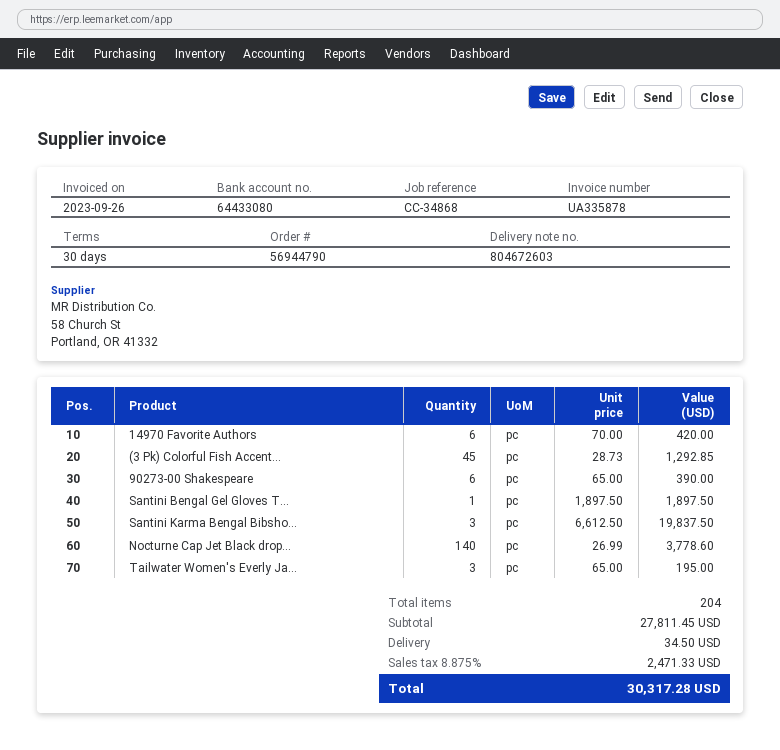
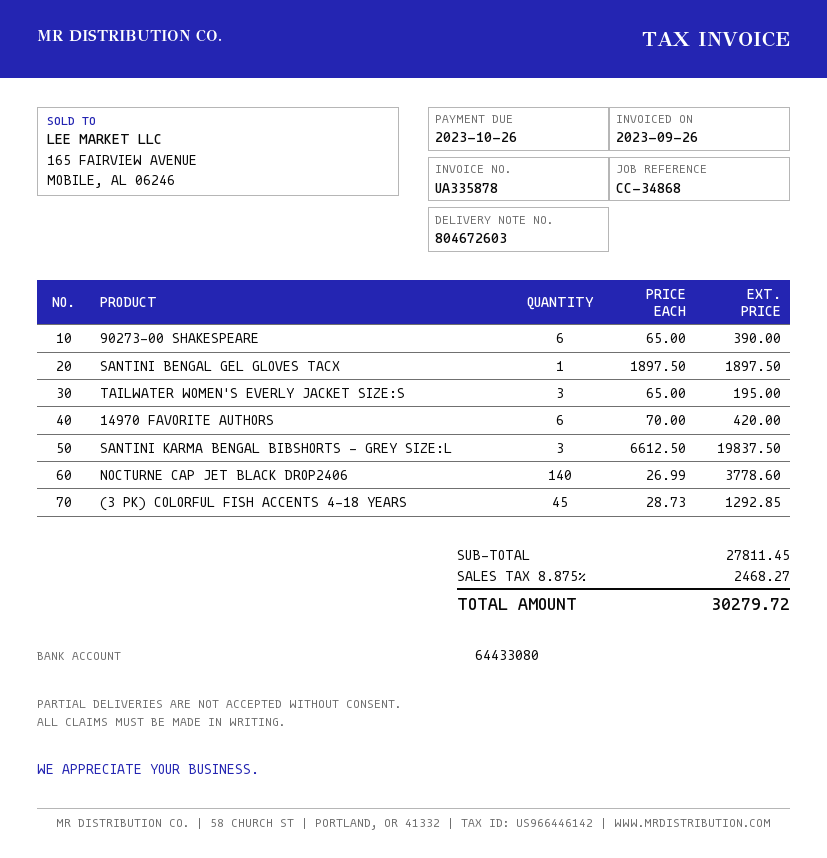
shipping: 34.50 -> none
tax: 8.875% = 2471.33 -> 8.875% = 2468.27
total: 30317.28 -> 30279.72

